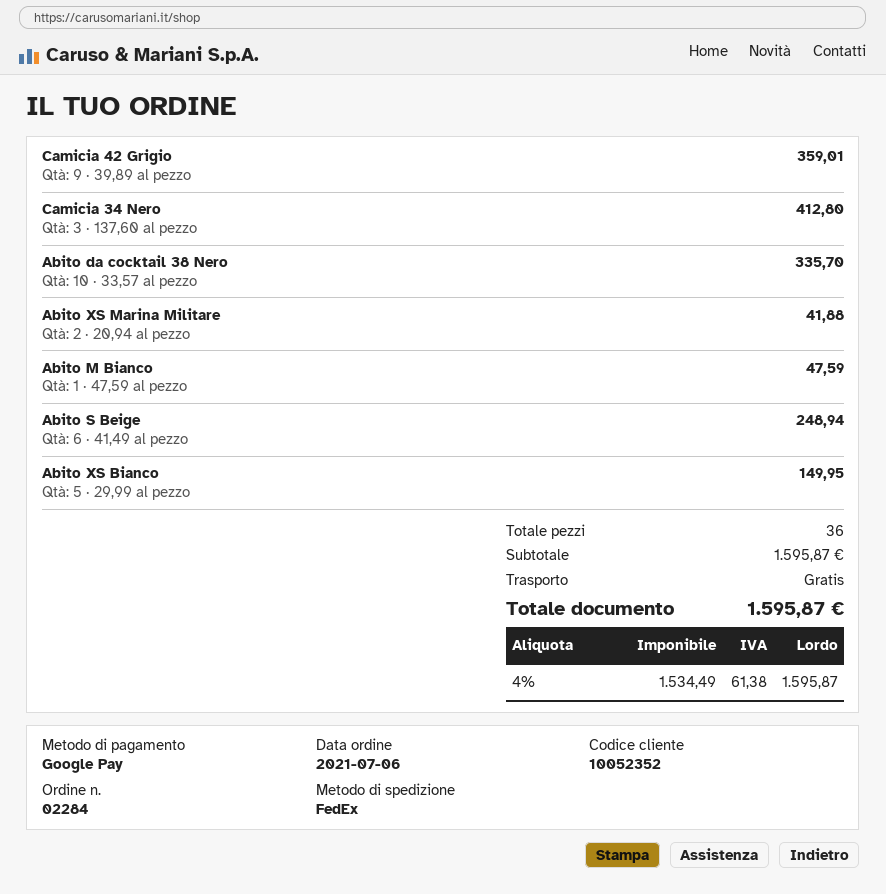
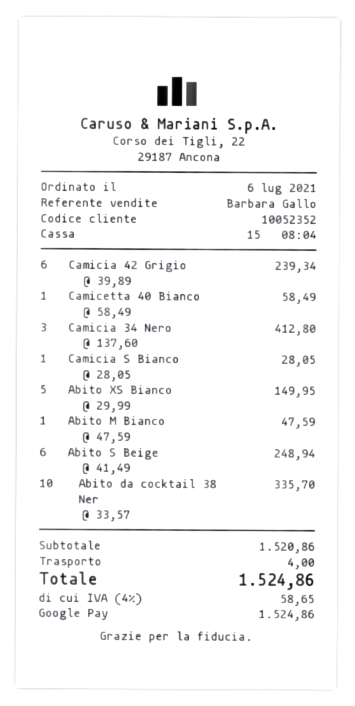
Camicia 42 Grigio: 9 x 39.89 = 359.01 -> 6 x 39.89 = 239.34
Abito XS Marina Militare: 2 x 20.94 = 41.88 -> none
Camicetta 40 Bianco: none -> 1 x 58.49 = 58.49
Camicia S Bianco: none -> 1 x 28.05 = 28.05
subtotal: 1595.87 -> 1520.86
shipping: 0.00 -> 4.00
tax: 4% = 61.38 -> 4% = 58.65
total: 1595.87 -> 1524.86

